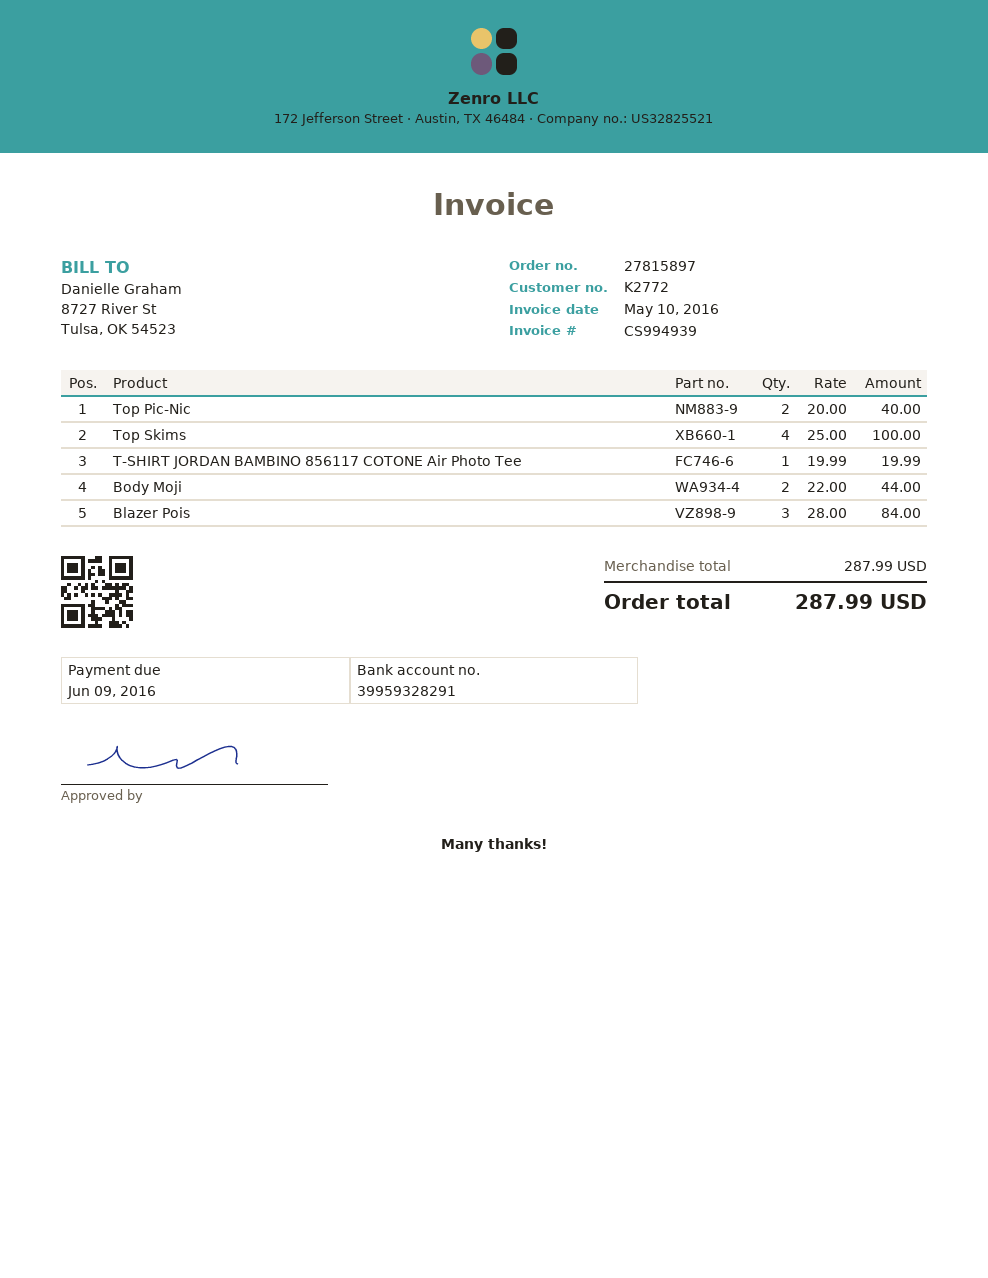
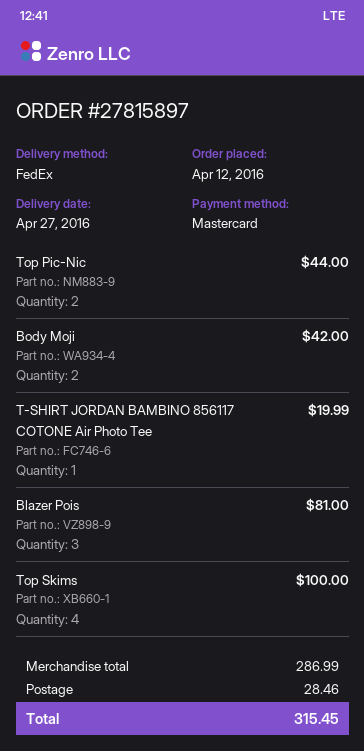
Top Pic-Nic: 2 for 40.00 -> 2 for 44.00
Body Moji: 2 for 44.00 -> 2 for 42.00
Blazer Pois: 3 for 84.00 -> 3 for 81.00
subtotal: 287.99 -> 286.99
shipping: none -> 28.46
total: 287.99 -> 315.45

